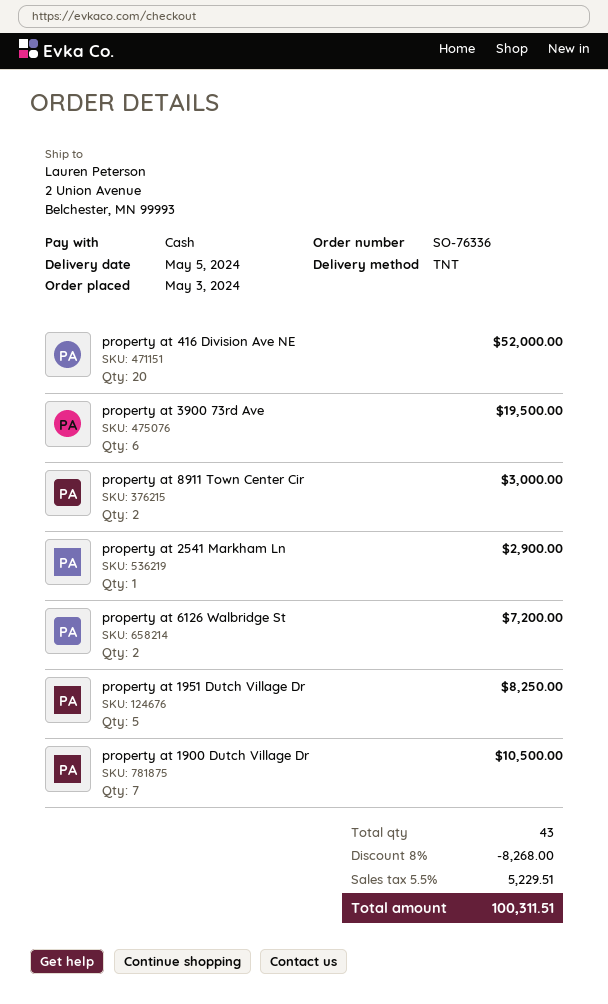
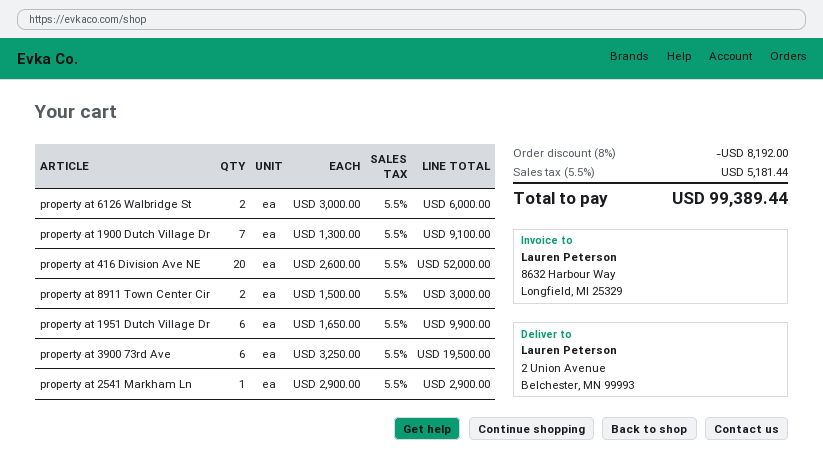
property at 6126 Walbridge St: 2 for 7200.00 -> 2 for 6000.00
property at 1951 Dutch Village Dr: 5 for 8250.00 -> 6 for 9900.00
property at 1900 Dutch Village Dr: 7 for 10500.00 -> 7 for 9100.00
discount: 8% = 8268.00 -> 8% = 8192.00
tax: 5.5% = 5229.51 -> 5.5% = 5181.44
total: 100311.51 -> 99389.44

